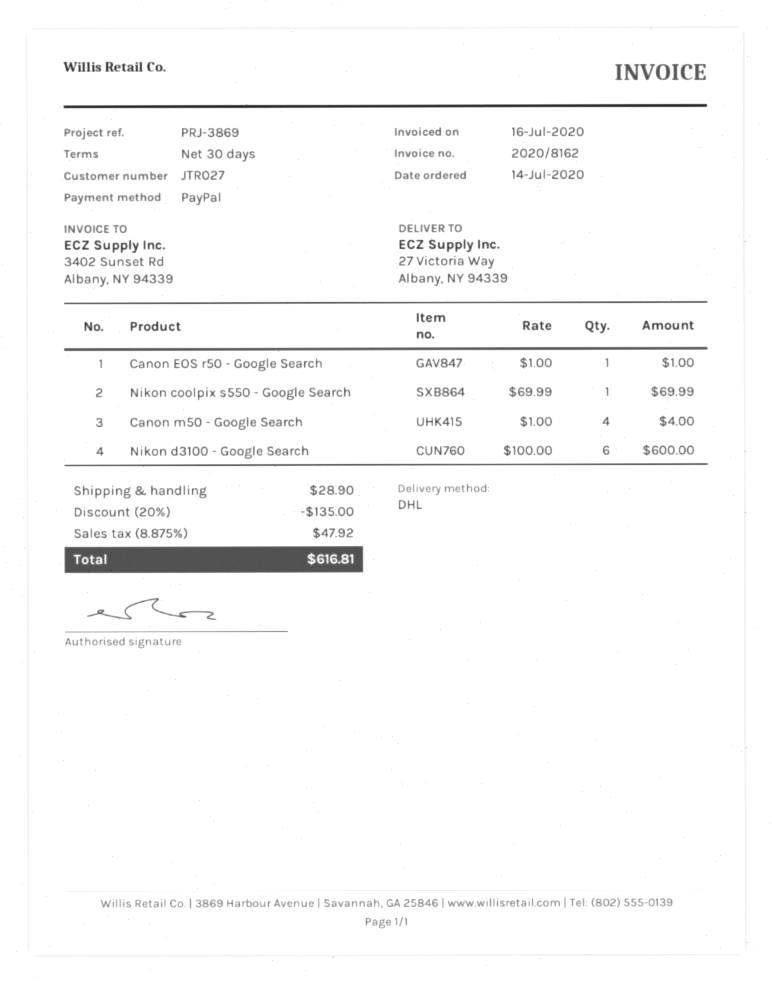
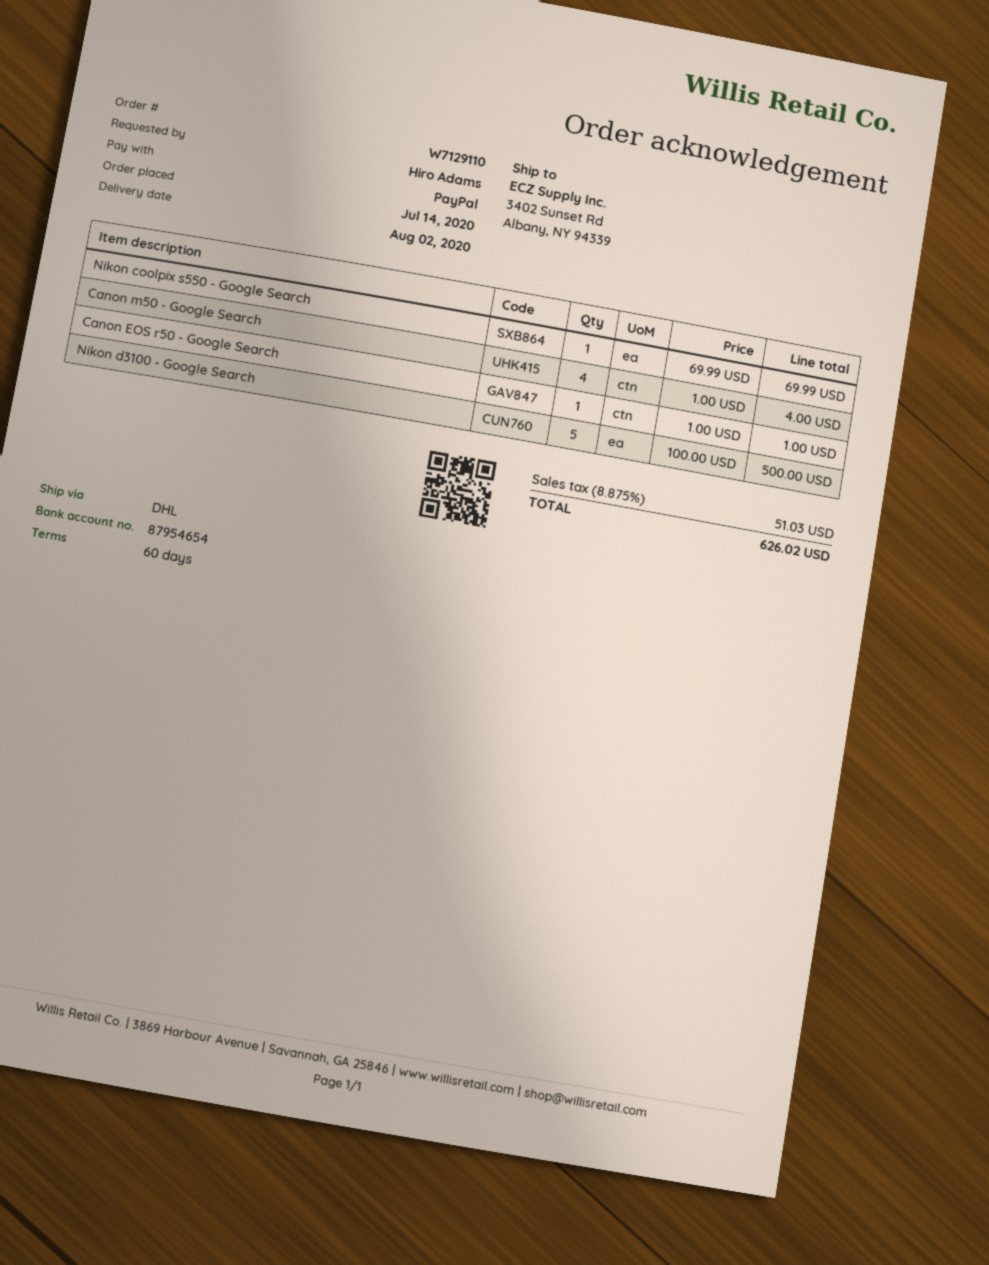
payment terms: 30 days -> 60 days
ship to: 27 Victoria Way, Albany, NY 94339 -> 3402 Sunset Rd, Albany, NY 94339
Nikon d3100 - Google Search: 6 x 100.00 = 600.00 -> 5 x 100.00 = 500.00
discount: 20% = 135.00 -> none
shipping: 28.90 -> none
tax: 8.875% = 47.92 -> 8.875% = 51.03
total: 616.81 -> 626.02

